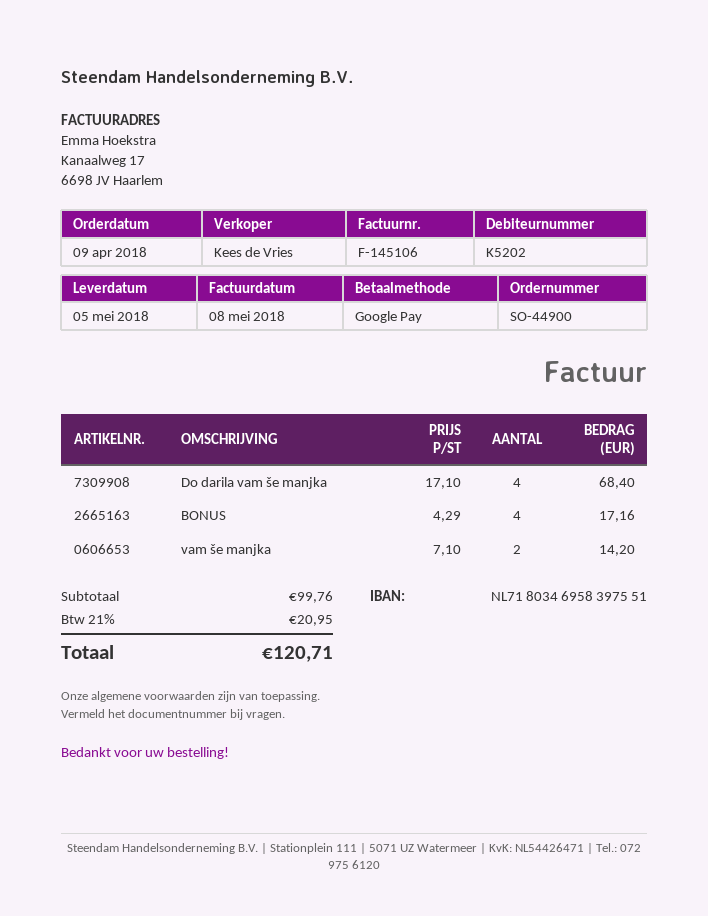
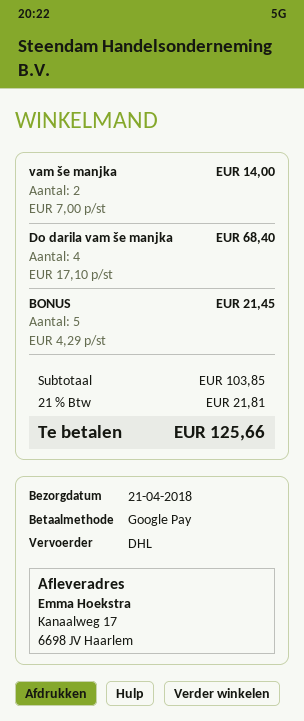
delivery date: 2018-05-05 -> 2018-04-21
BONUS: 4 x 4.29 = 17.16 -> 5 x 4.29 = 21.45
vam še manjka: 2 x 7.10 = 14.20 -> 2 x 7.00 = 14.00
subtotal: 99.76 -> 103.85
tax: 21% = 20.95 -> 21% = 21.81
total: 120.71 -> 125.66

